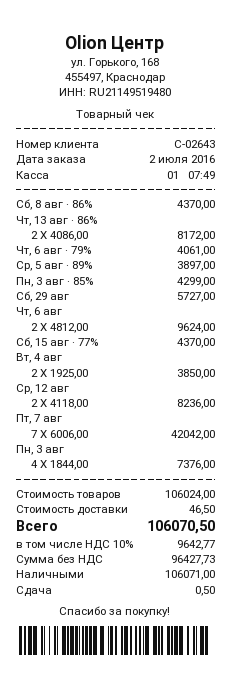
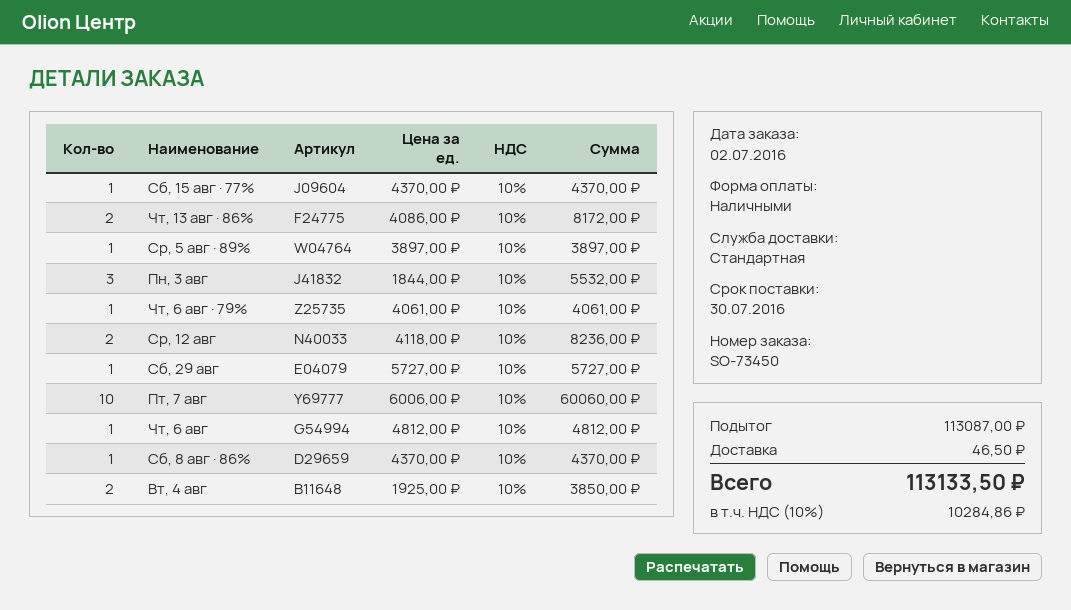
Пн, 3 авг · 85%: 1 x 4299.00 = 4299.00 -> none
Чт, 6 авг: 2 x 4812.00 = 9624.00 -> 1 x 4812.00 = 4812.00
Пт, 7 авг: 7 x 6006.00 = 42042.00 -> 10 x 6006.00 = 60060.00
Пн, 3 авг: 4 x 1844.00 = 7376.00 -> 3 x 1844.00 = 5532.00
subtotal: 106024.00 -> 113087.00
tax: 10% = 9642.77 -> 10% = 10284.86
total: 106070.50 -> 113133.50

